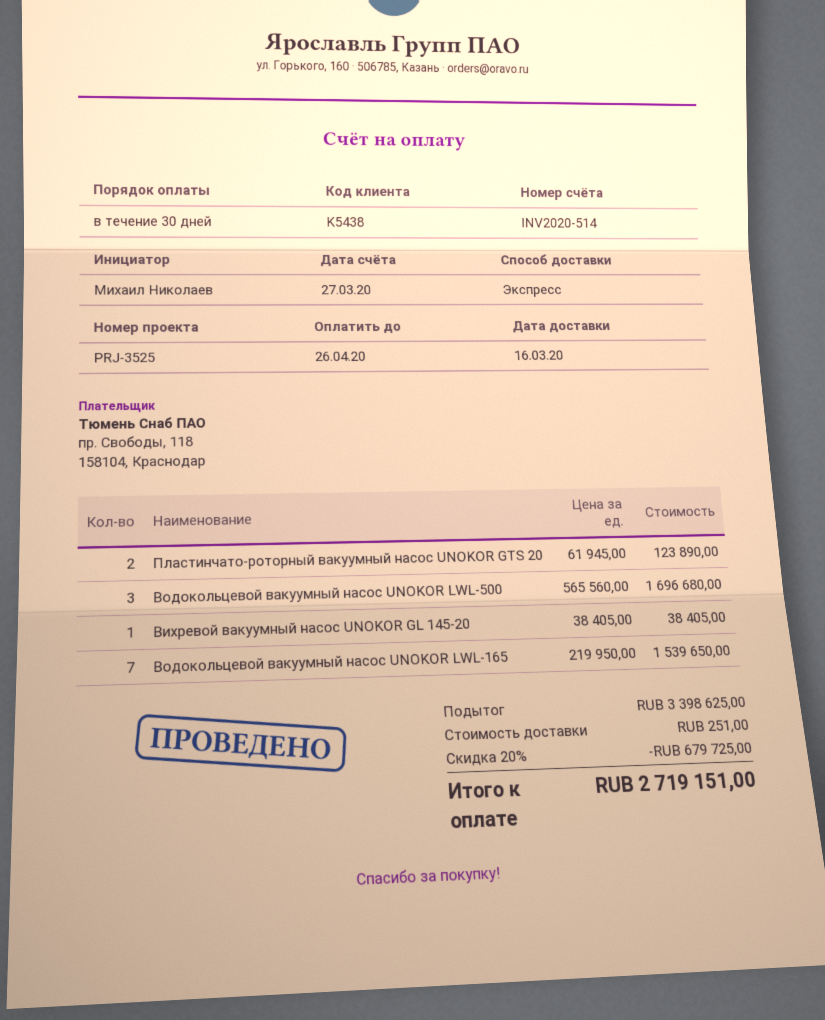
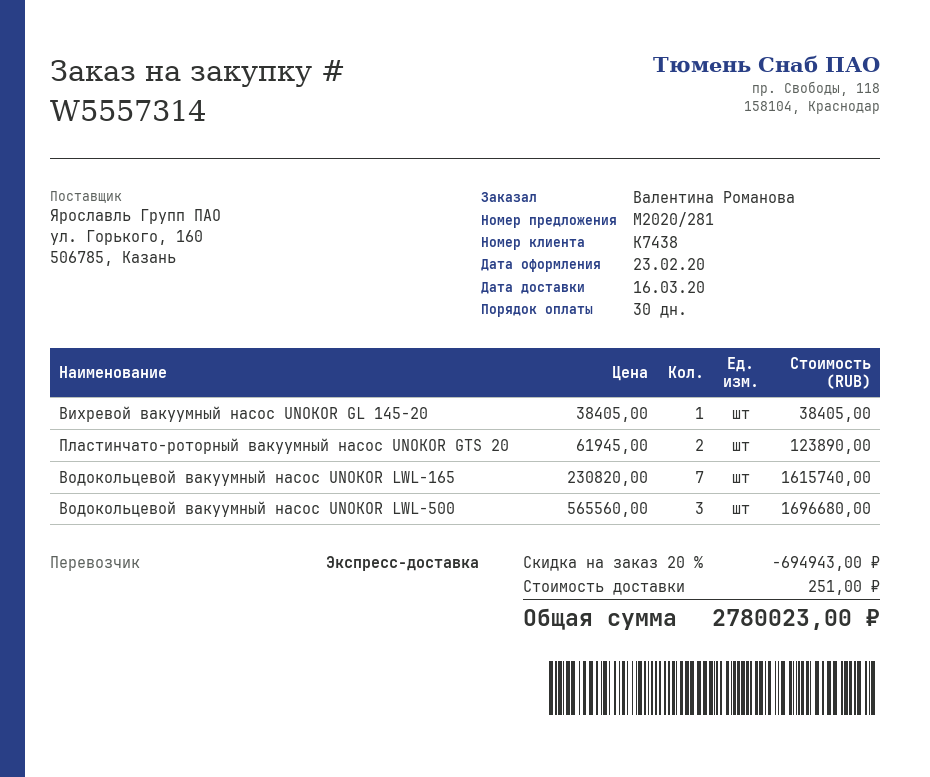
customer number: K5438 -> K7438
ordered by: Михаил Николаев -> Валентина Романова
Водокольцевой вакуумный насос UNOKOR LWL-165: 7 x 219950.00 = 1539650.00 -> 7 x 230820.00 = 1615740.00
discount: 20% = 679725.00 -> 20% = 694943.00
total: 2719151.00 -> 2780023.00

